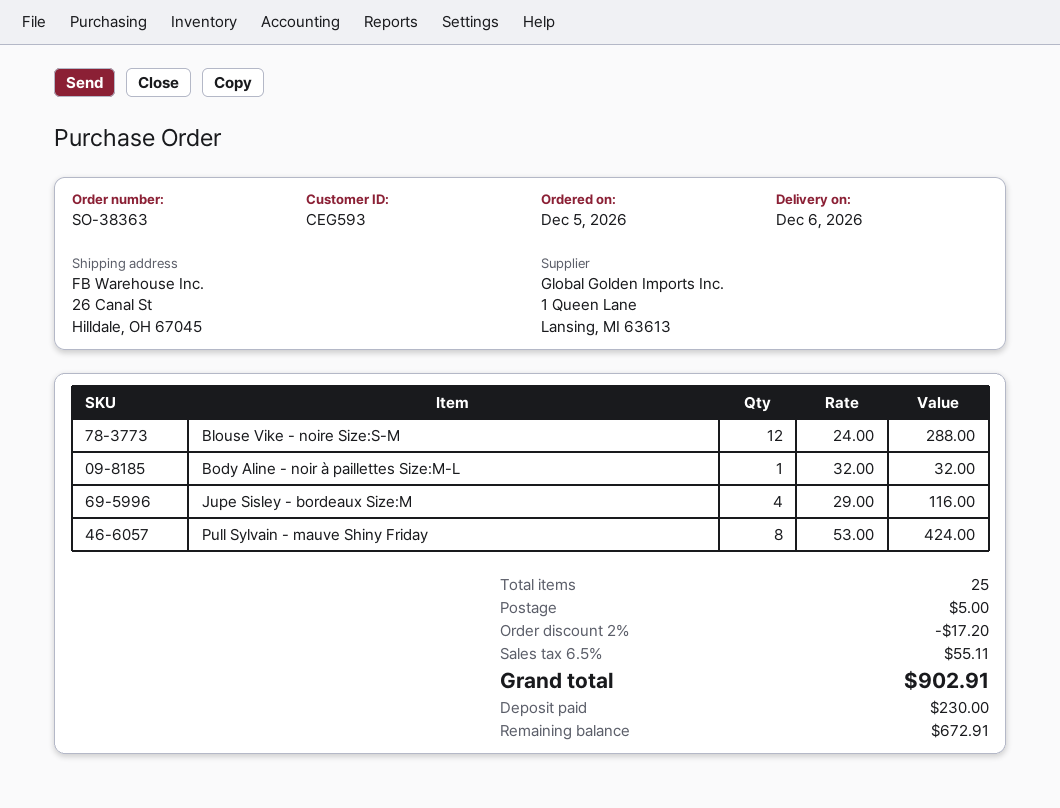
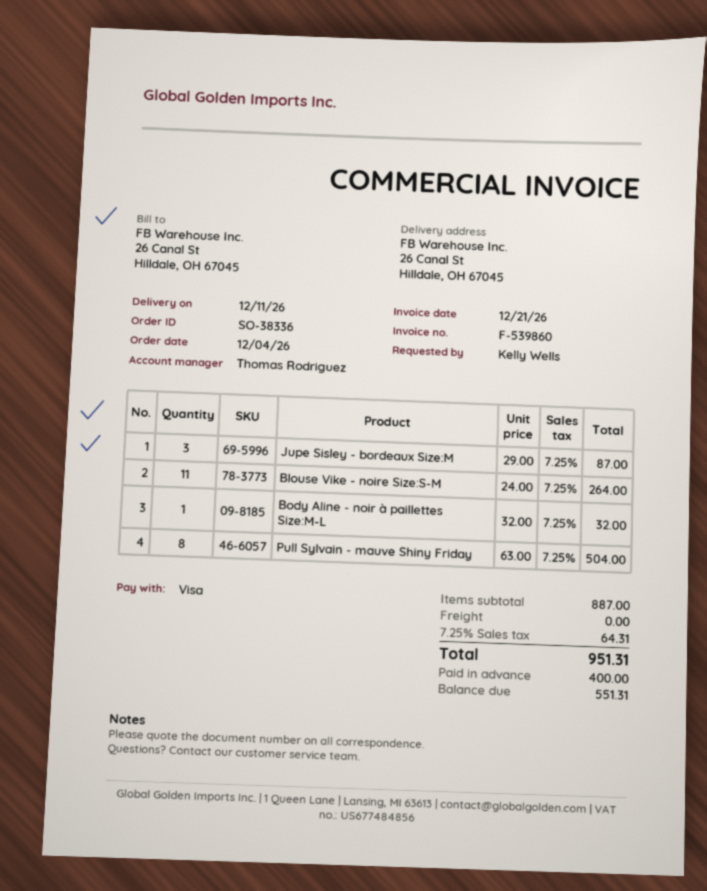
order number: SO-38363 -> SO-38336
order date: 2026-12-05 -> 2026-12-04
delivery date: 2026-12-06 -> 2026-12-11
Blouse Vike - noire Size:S-M: 12 x 24.00 = 288.00 -> 11 x 24.00 = 264.00
Jupe Sisley - bordeaux Size:M: 4 x 29.00 = 116.00 -> 3 x 29.00 = 87.00
Pull Sylvain - mauve Shiny Friday: 8 x 53.00 = 424.00 -> 8 x 63.00 = 504.00
discount: 2% = 17.20 -> none
shipping: 5.00 -> 0.00
tax: 6.5% = 55.11 -> 7.25% = 64.31
total: 902.91 -> 951.31
deposit: 230.00 -> 400.00
balance: 672.91 -> 551.31

